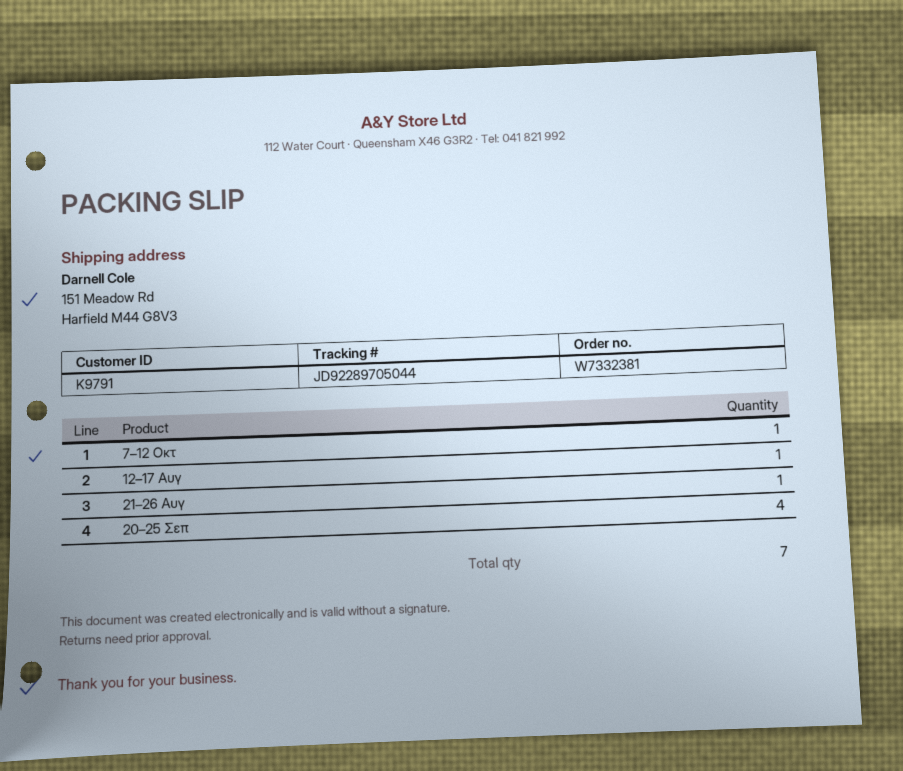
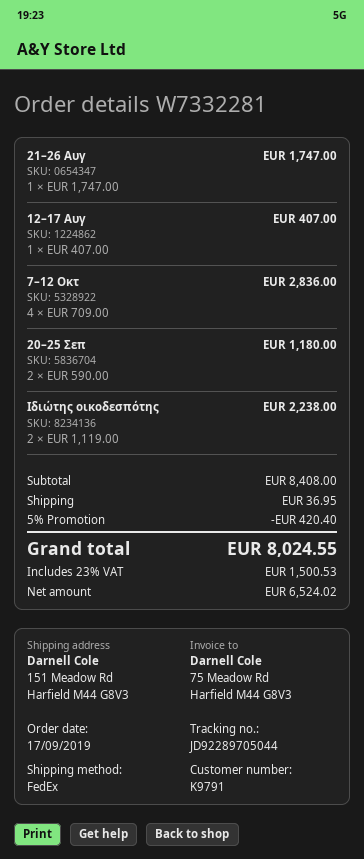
order number: W7332381 -> W7332281
7–12 Οκτ: 1 -> 4
20–25 Σεπ: 4 -> 2
Ιδιώτης οικοδεσπότης: none -> 2

